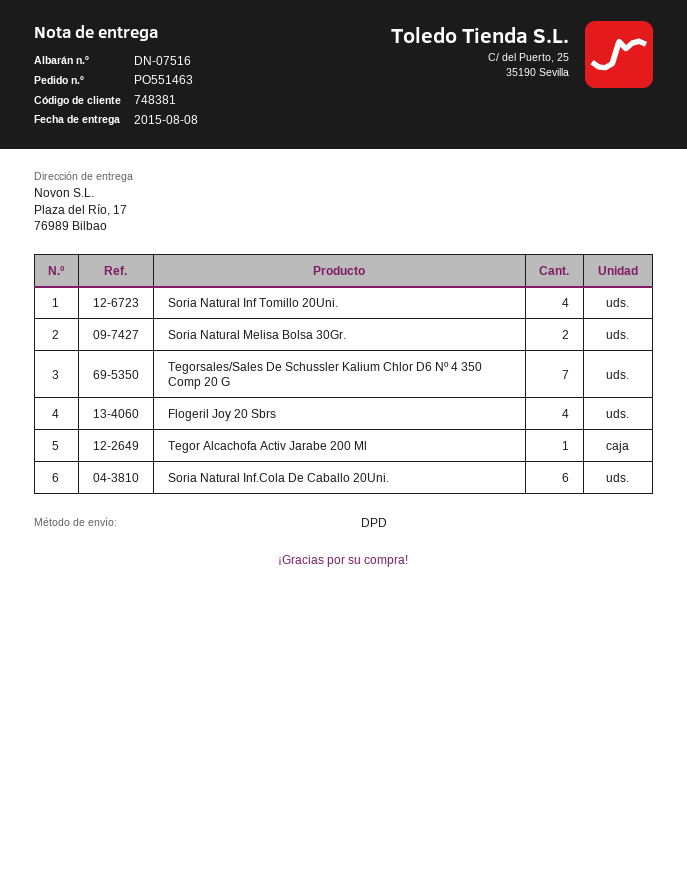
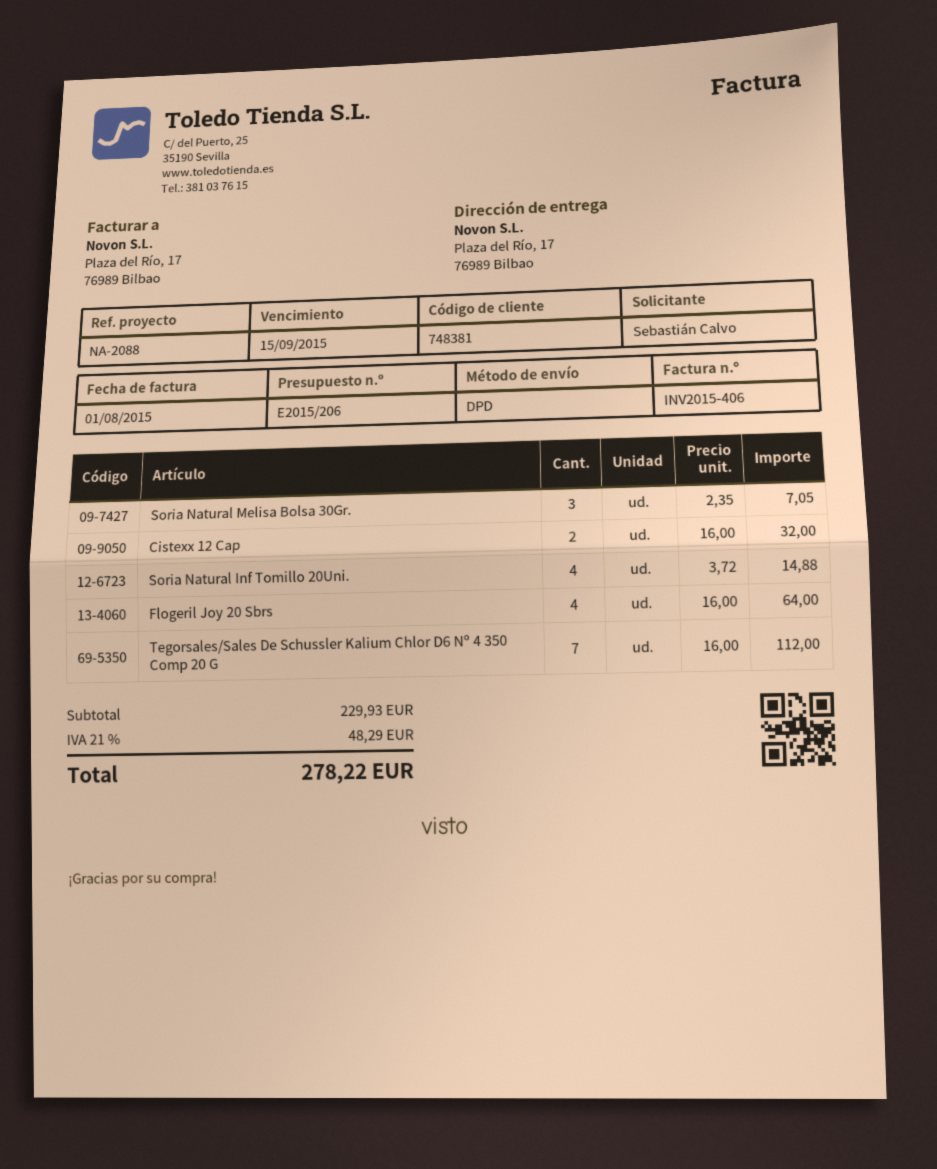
Soria Natural Melisa Bolsa 30Gr.: 2 -> 3
Tegor Alcachofa Activ Jarabe 200 Ml: 1 -> none
Soria Natural Inf.Cola De Caballo 20Uni.: 6 -> none
Cistexx 12 Cap: none -> 2

